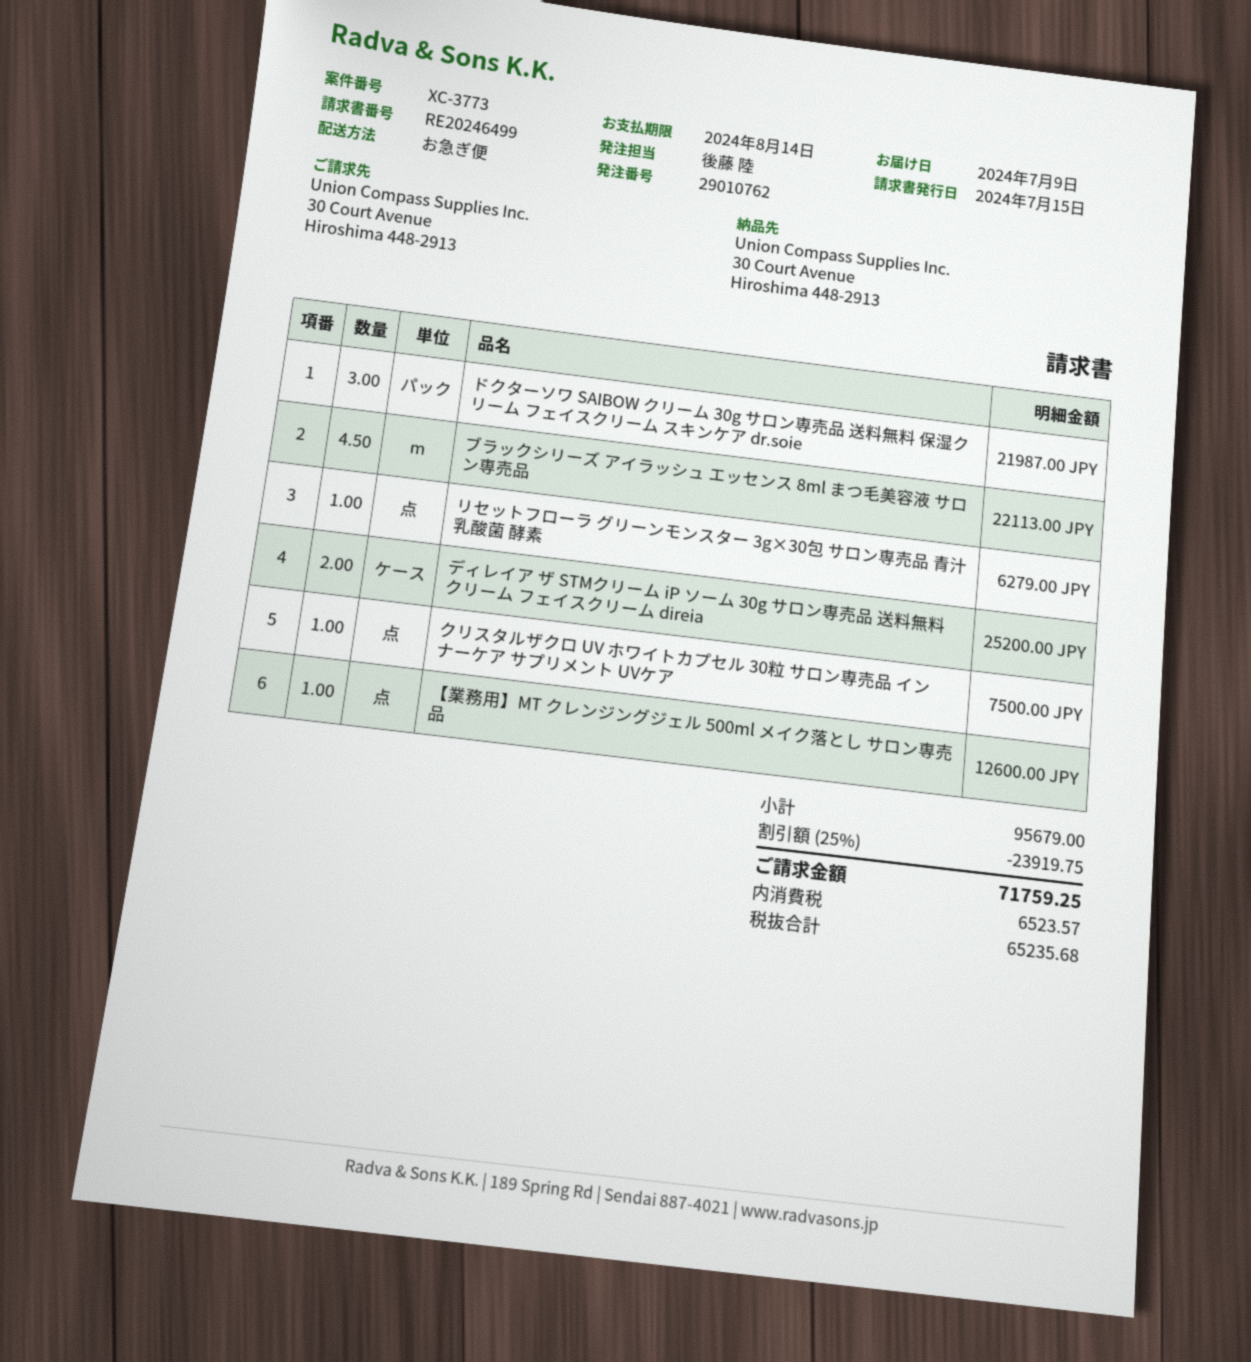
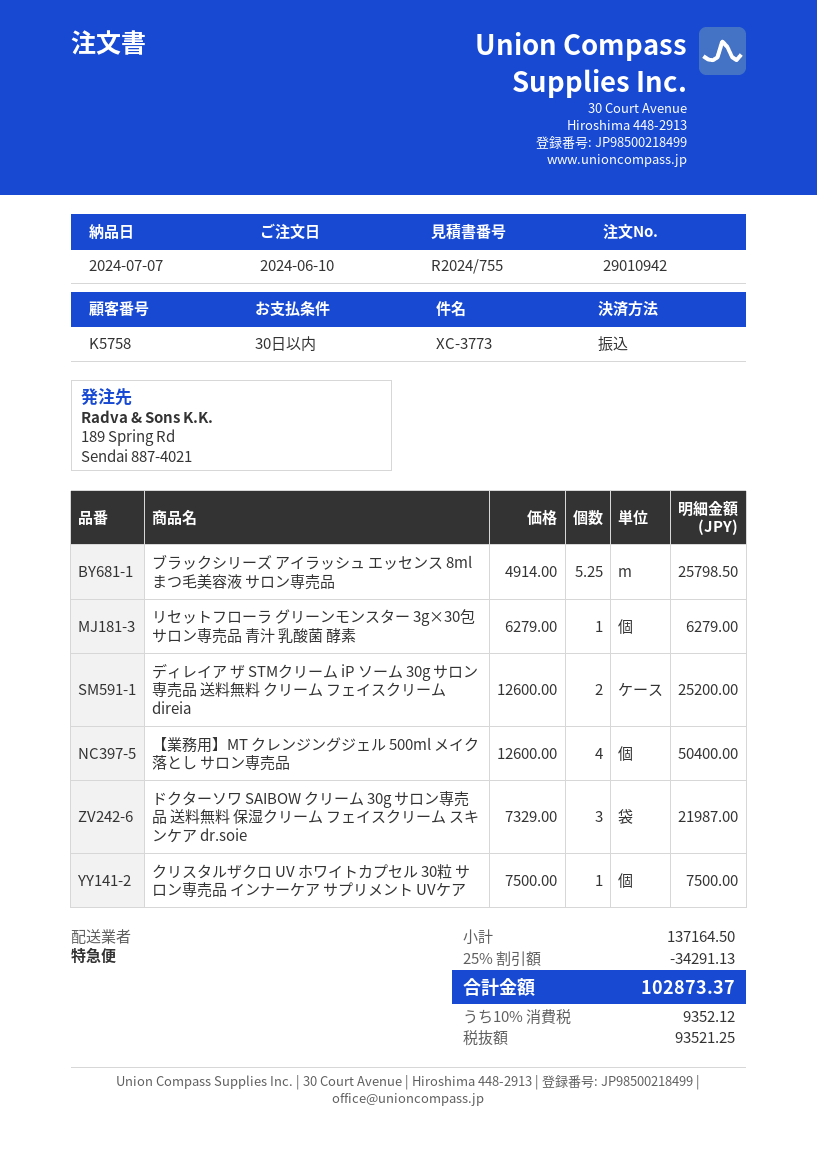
order number: 29010762 -> 29010942
delivery date: 2024-07-09 -> 2024-07-07
ブラックシリーズ アイラッシュ エッセンス 8ml まつ毛美容液 サロン専売品: 4.5 for 22113.00 -> 5.25 for 25798.50
【業務用】MT クレンジングジェル 500ml メイク落とし サロン専売品: 1 for 12600.00 -> 4 for 50400.00
subtotal: 95679.00 -> 137164.50
discount: 25% = 23919.75 -> 25% = 34291.13
net: 65235.68 -> 93521.25
tax: 6523.57 -> 9352.12
total: 71759.25 -> 102873.37

